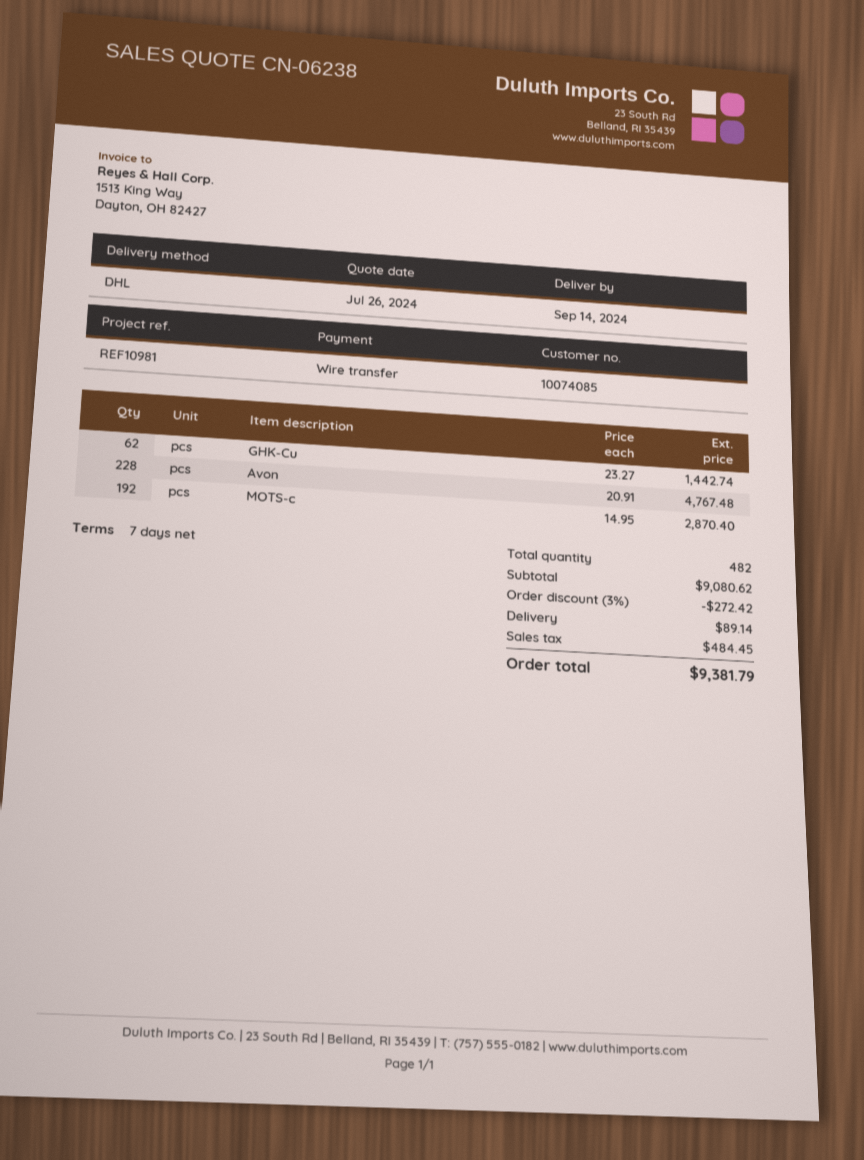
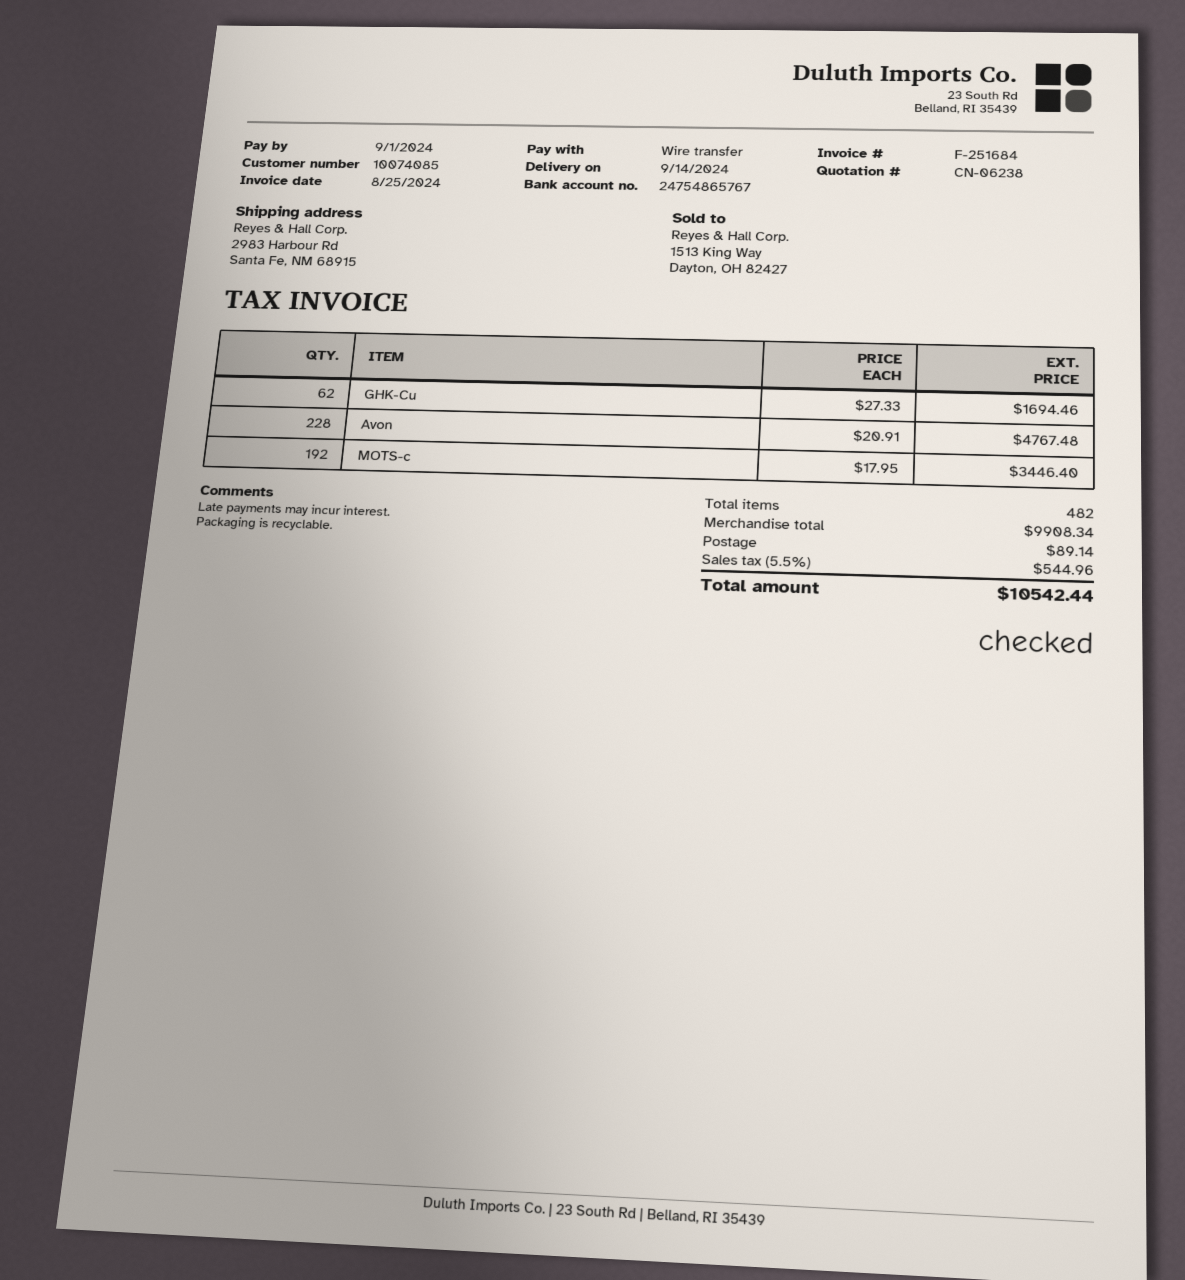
GHK-Cu: 62 x 23.27 = 1442.74 -> 62 x 27.33 = 1694.46
MOTS-c: 192 x 14.95 = 2870.40 -> 192 x 17.95 = 3446.40
subtotal: 9080.62 -> 9908.34
discount: 3% = 272.42 -> none
tax: 484.45 -> 544.96
total: 9381.79 -> 10542.44

